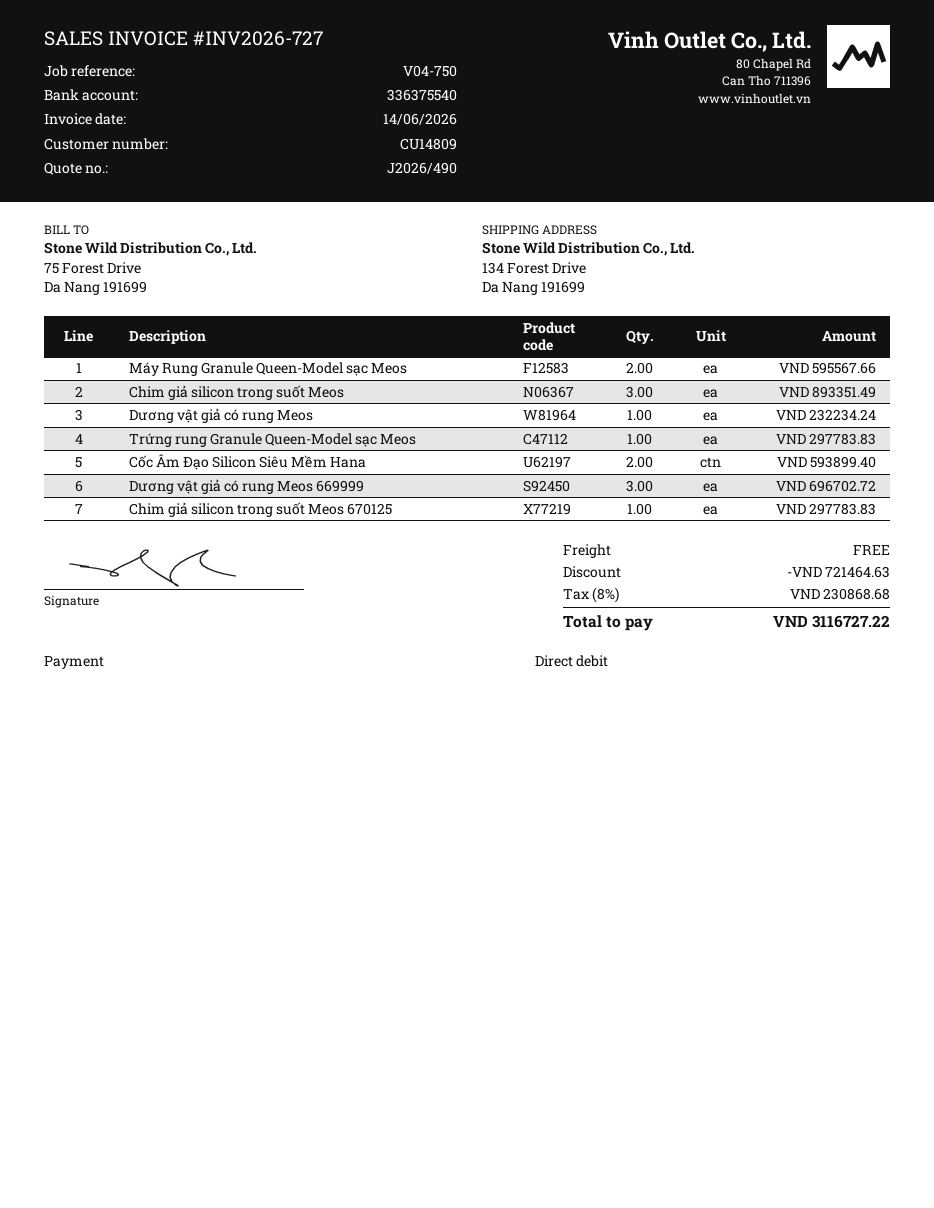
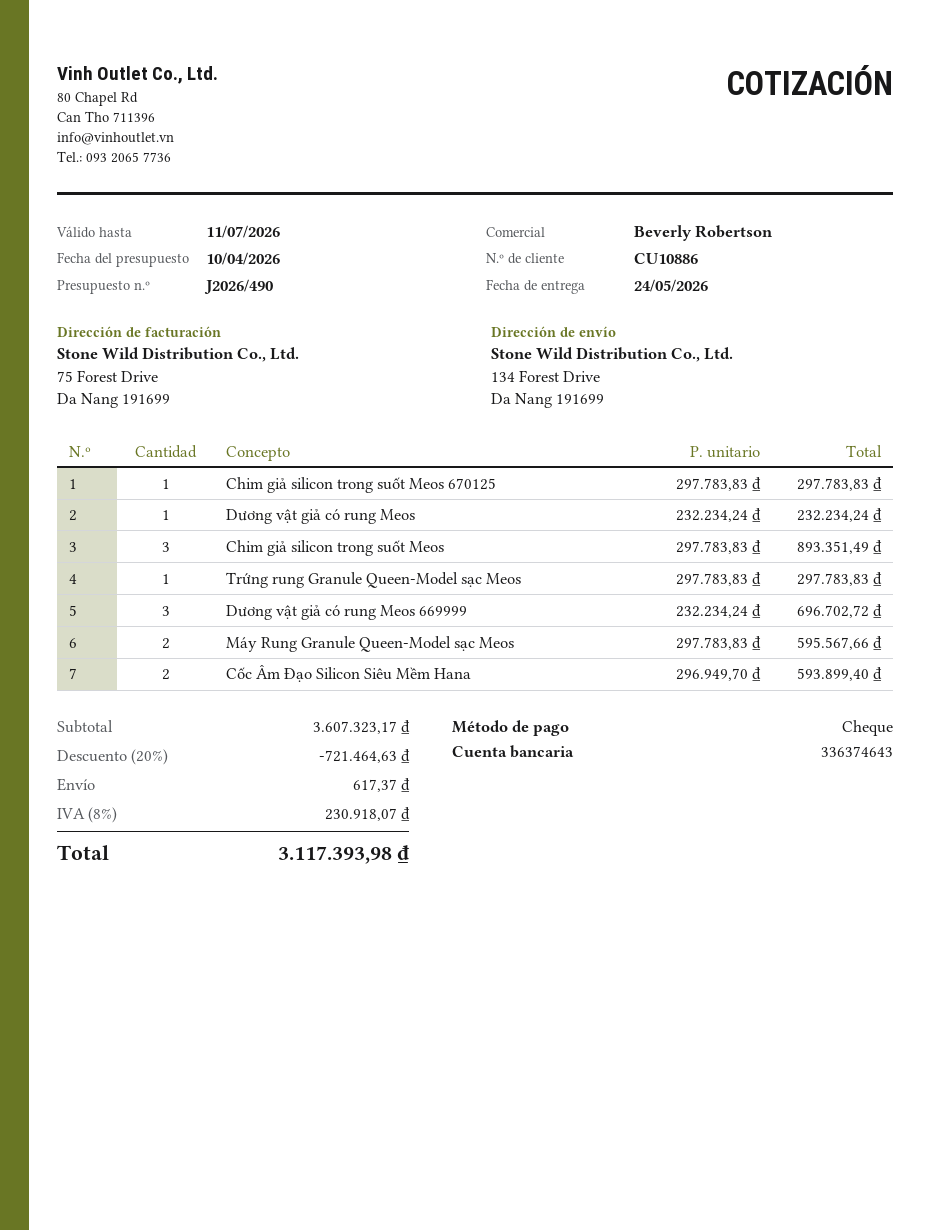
customer number: CU14809 -> CU10886
payment method: direct debit -> cheque
bank account: 336375540 -> 336374643
shipping: 0.00 -> 617.37
tax: 8% = 230868.68 -> 8% = 230918.07
total: 3116727.22 -> 3117393.98

